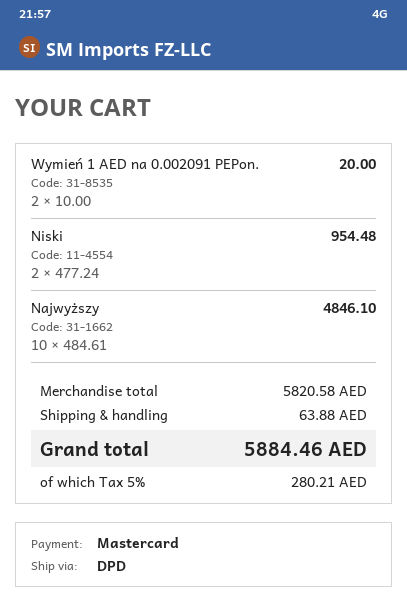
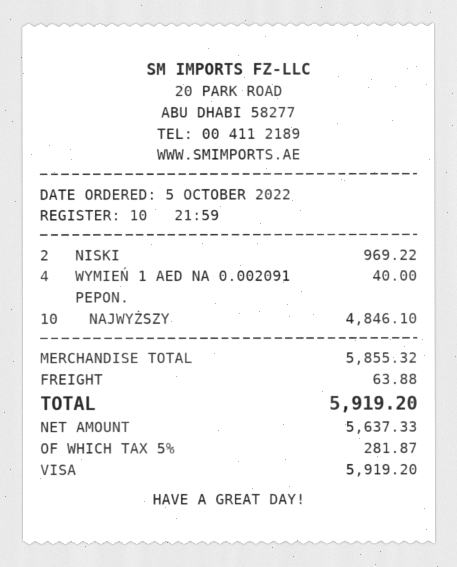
payment method: Mastercard -> Visa
Wymień 1 AED na 0.002091 PEPon.: 2 for 20.00 -> 4 for 40.00
Niski: 2 for 954.48 -> 2 for 969.22
subtotal: 5820.58 -> 5855.32
tax: 5% = 280.21 -> 5% = 281.87
total: 5884.46 -> 5919.20

